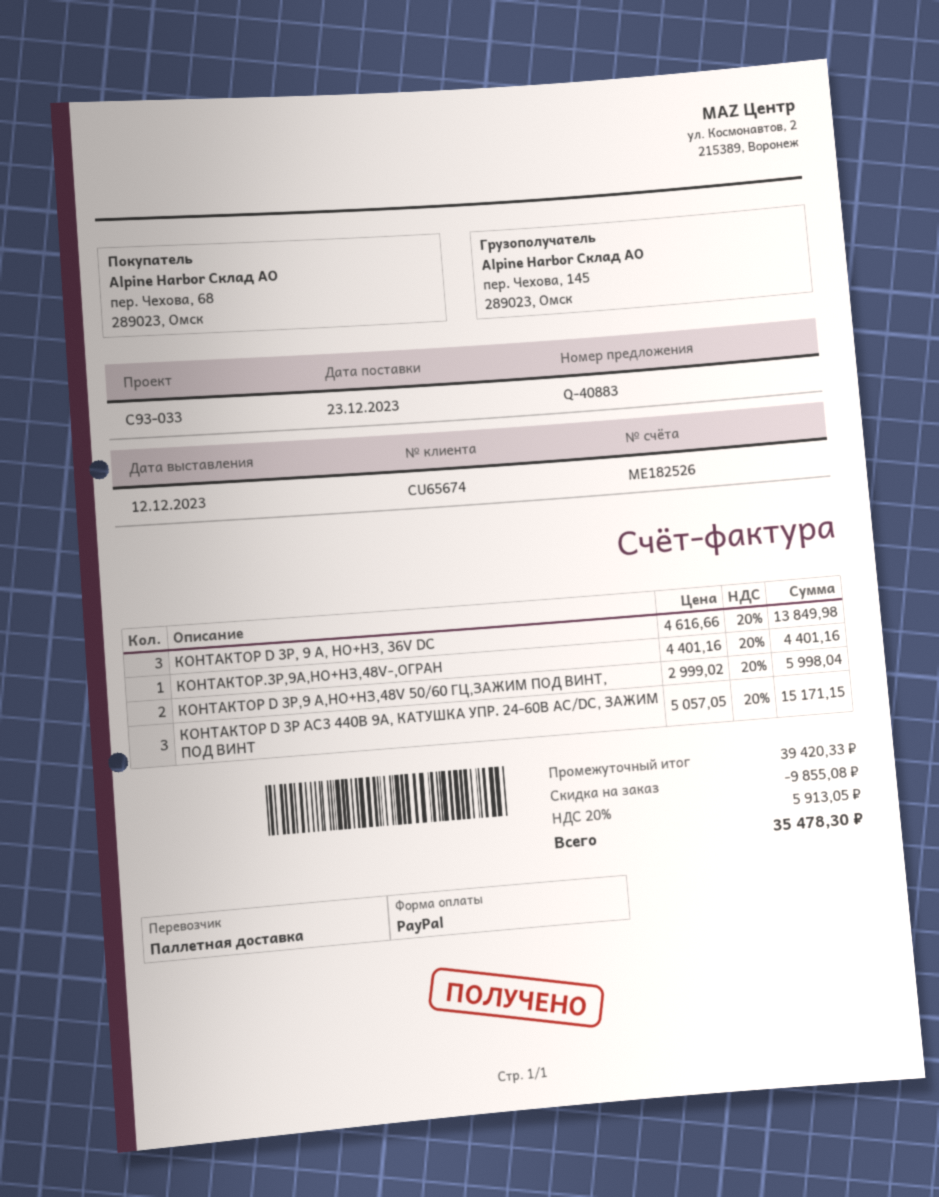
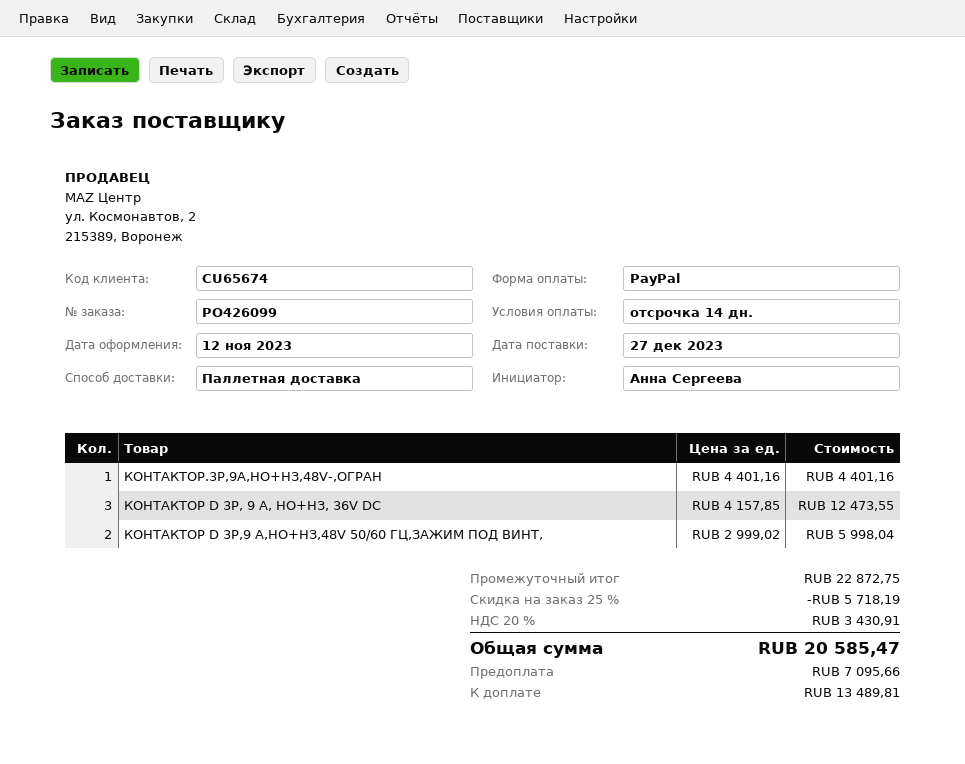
delivery date: 2023-12-23 -> 2023-12-27
КОНТАКТОР D 3Р, 9 A, НО+НЗ, 36V DС: 3 x 4616.66 = 13849.98 -> 3 x 4157.85 = 12473.55
КОНТАКТОР D 3P AC3 440В 9A, КАТУШКА УПР. 24-60В AC/DC, ЗАЖИМ ПОД ВИНТ: 3 x 5057.05 = 15171.15 -> none
subtotal: 39420.33 -> 22872.75
discount: 9855.08 -> 5718.19
tax: 20% = 5913.05 -> 20% = 3430.91
total: 35478.30 -> 20585.47

